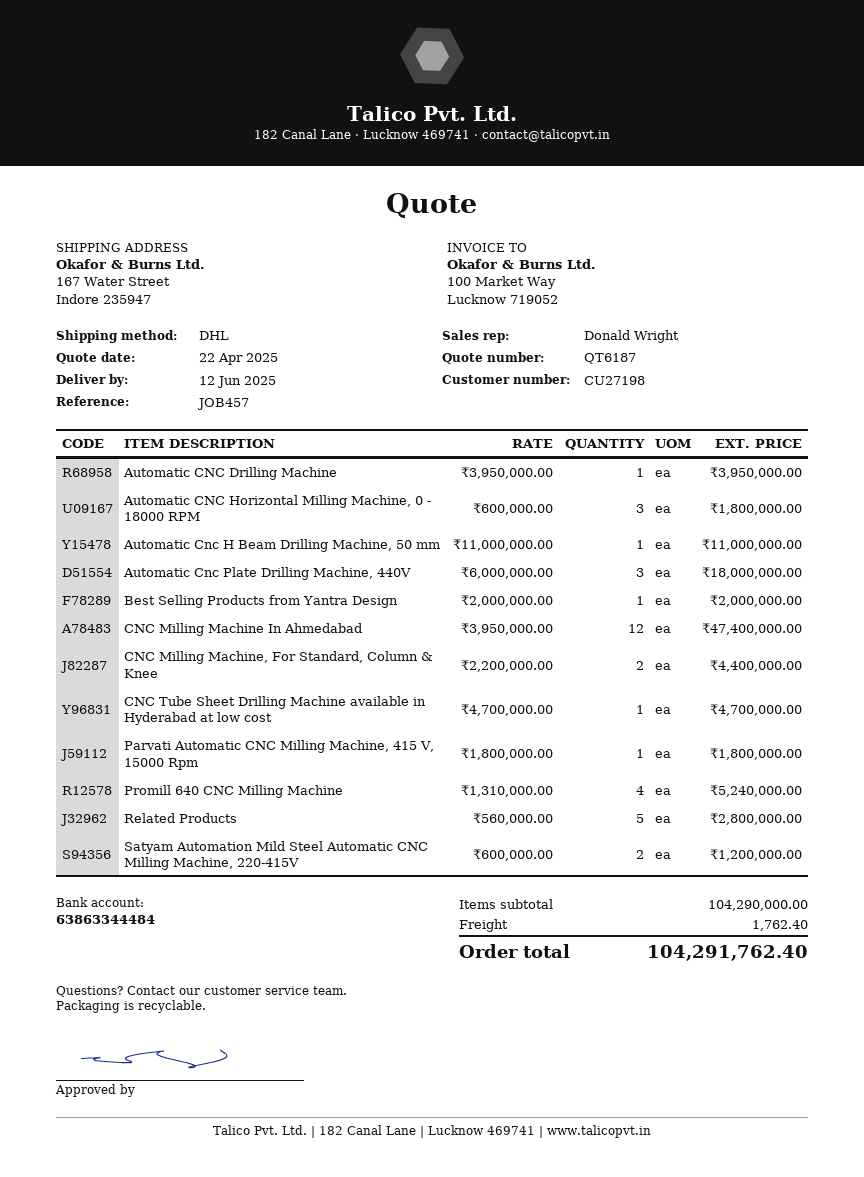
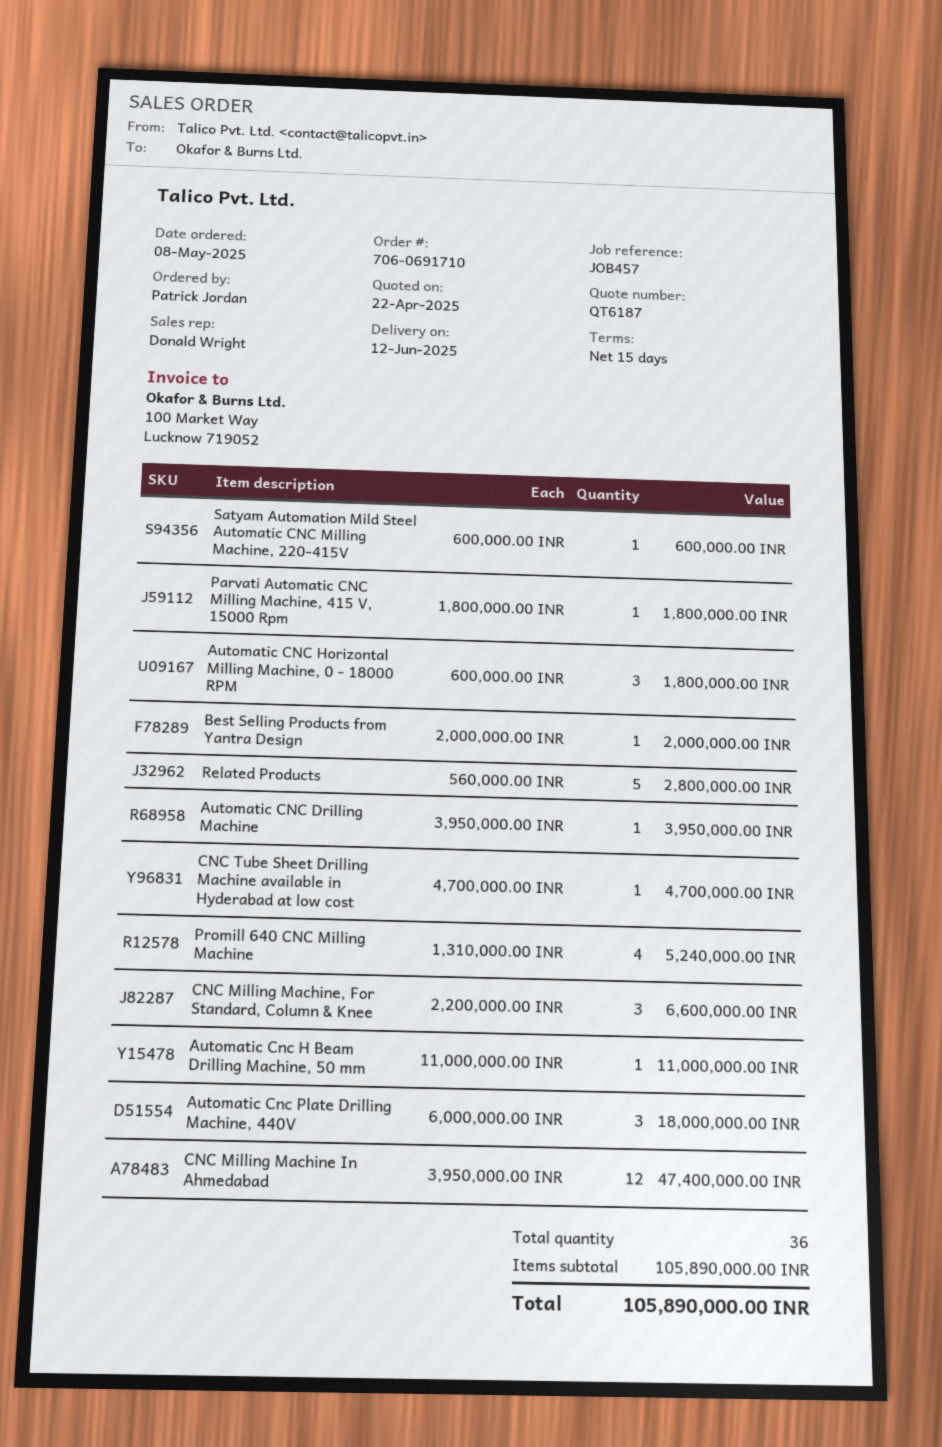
CNC Milling Machine, For Standard, Column & Knee: 2 x 2200000.00 = 4400000.00 -> 3 x 2200000.00 = 6600000.00
Satyam Automation Mild Steel Automatic CNC Milling Machine, 220-415V: 2 x 600000.00 = 1200000.00 -> 1 x 600000.00 = 600000.00
subtotal: 104290000.00 -> 105890000.00
shipping: 1762.40 -> none
total: 104291762.40 -> 105890000.00

